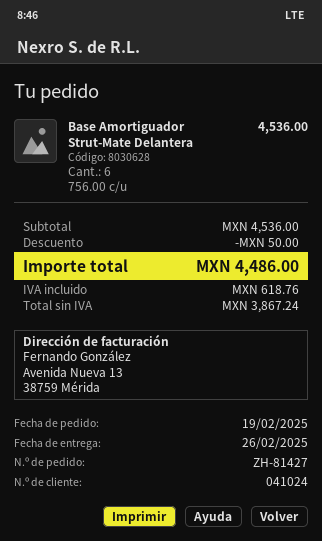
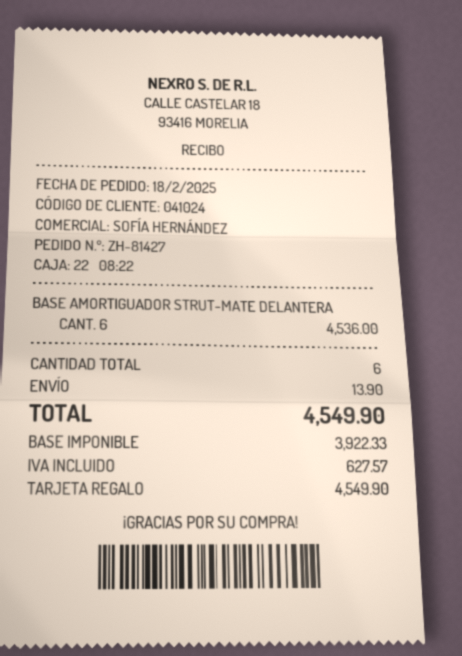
order date: 2025-02-19 -> 2025-02-18
discount: 50.00 -> none
shipping: none -> 13.90
net: 3867.24 -> 3922.33
tax: 618.76 -> 627.57
total: 4486.00 -> 4549.90

